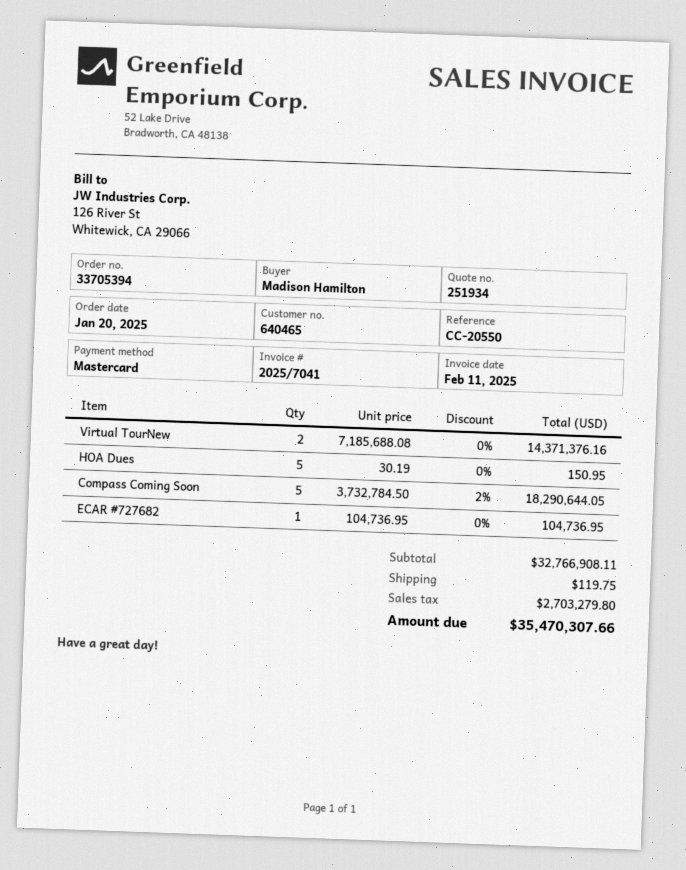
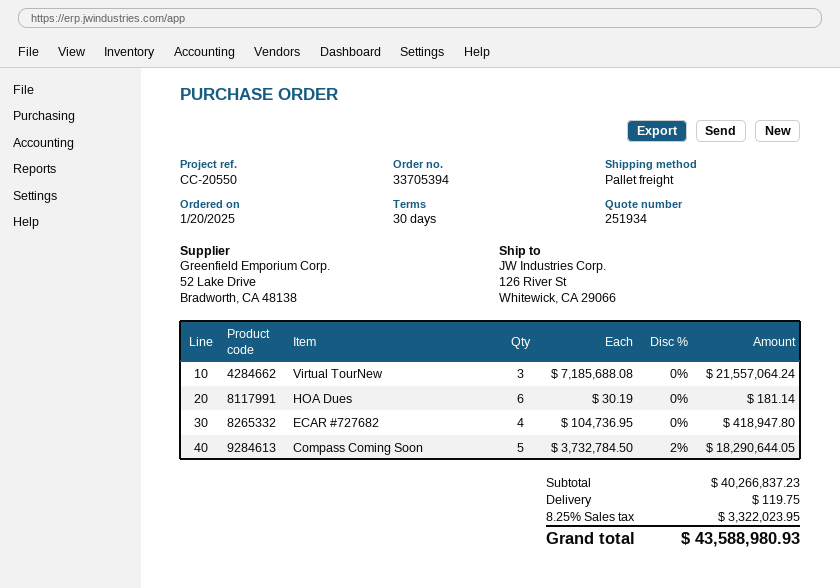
Virtual TourNew: 2 x 7185688.08 = 14371376.16 -> 3 x 7185688.08 = 21557064.24
HOA Dues: 5 x 30.19 = 150.95 -> 6 x 30.19 = 181.14
ECAR #727682: 1 x 104736.95 = 104736.95 -> 4 x 104736.95 = 418947.80
subtotal: 32766908.11 -> 40266837.23
tax: 2703279.80 -> 3322023.95
total: 35470307.66 -> 43588980.93

